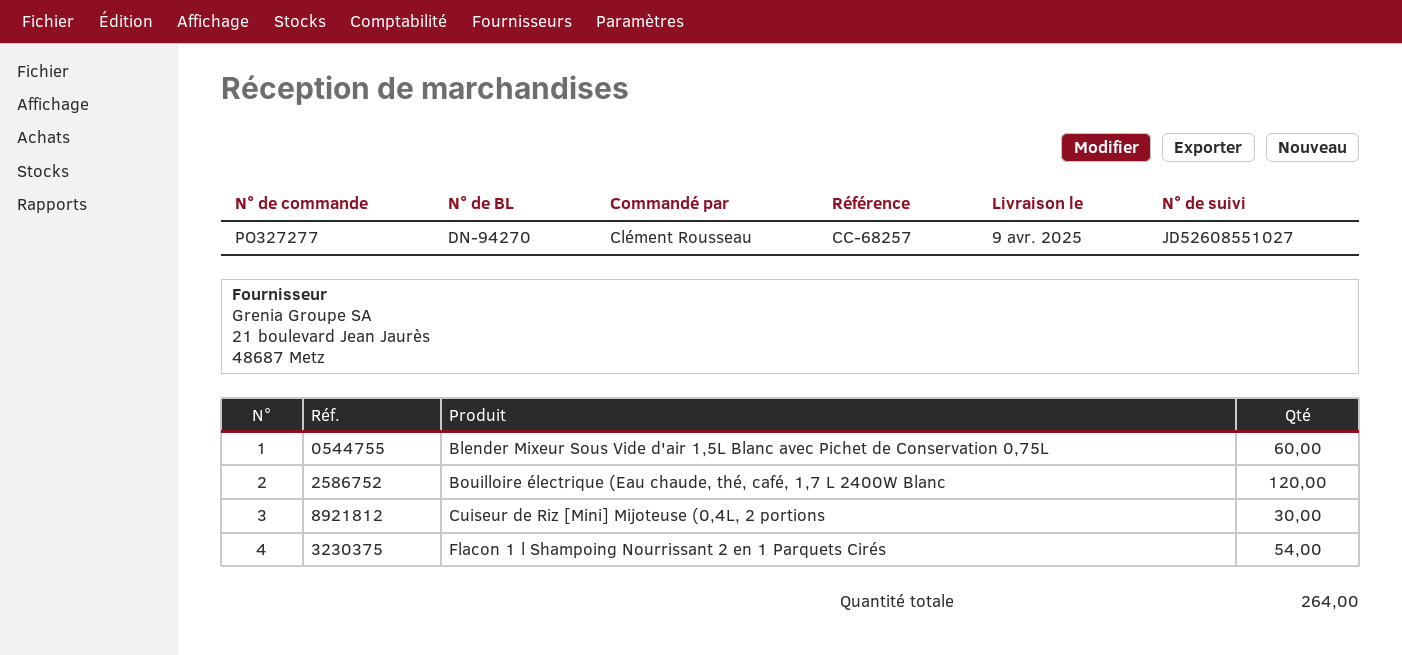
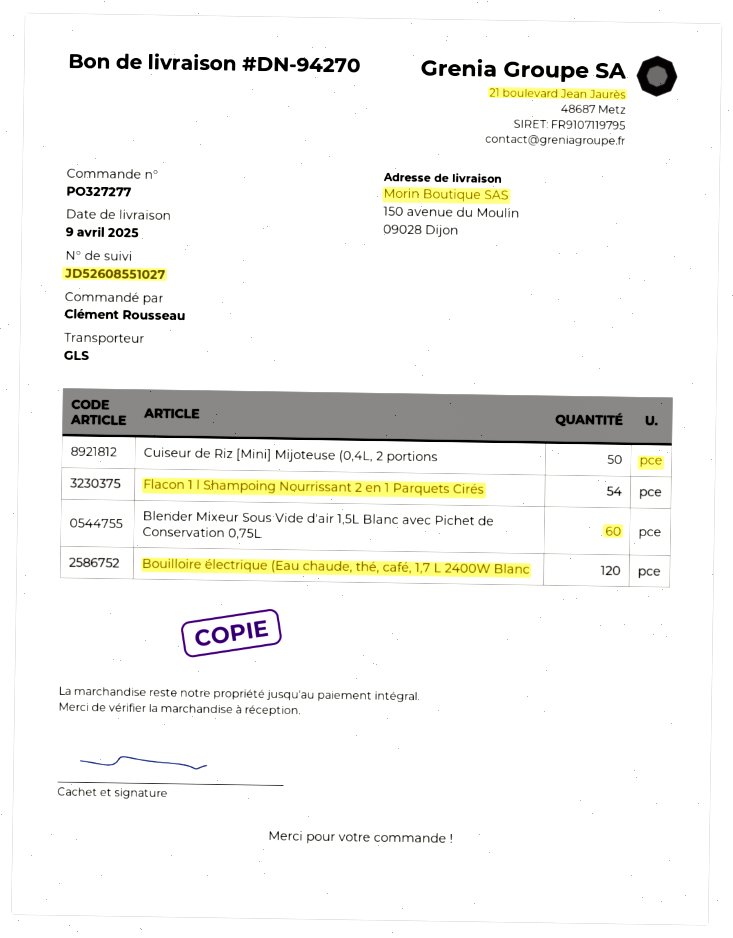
Cuiseur de Riz [Mini] Mijoteuse (0,4L, 2 portions: 30 -> 50

